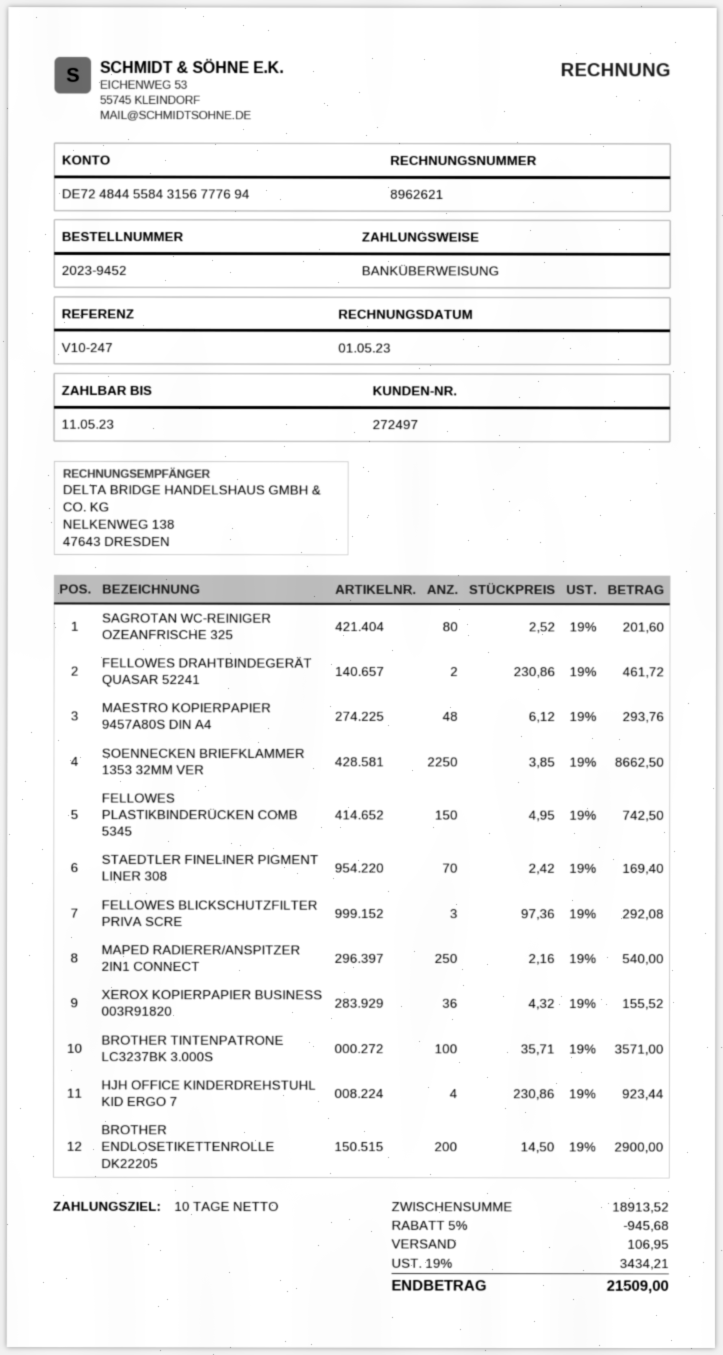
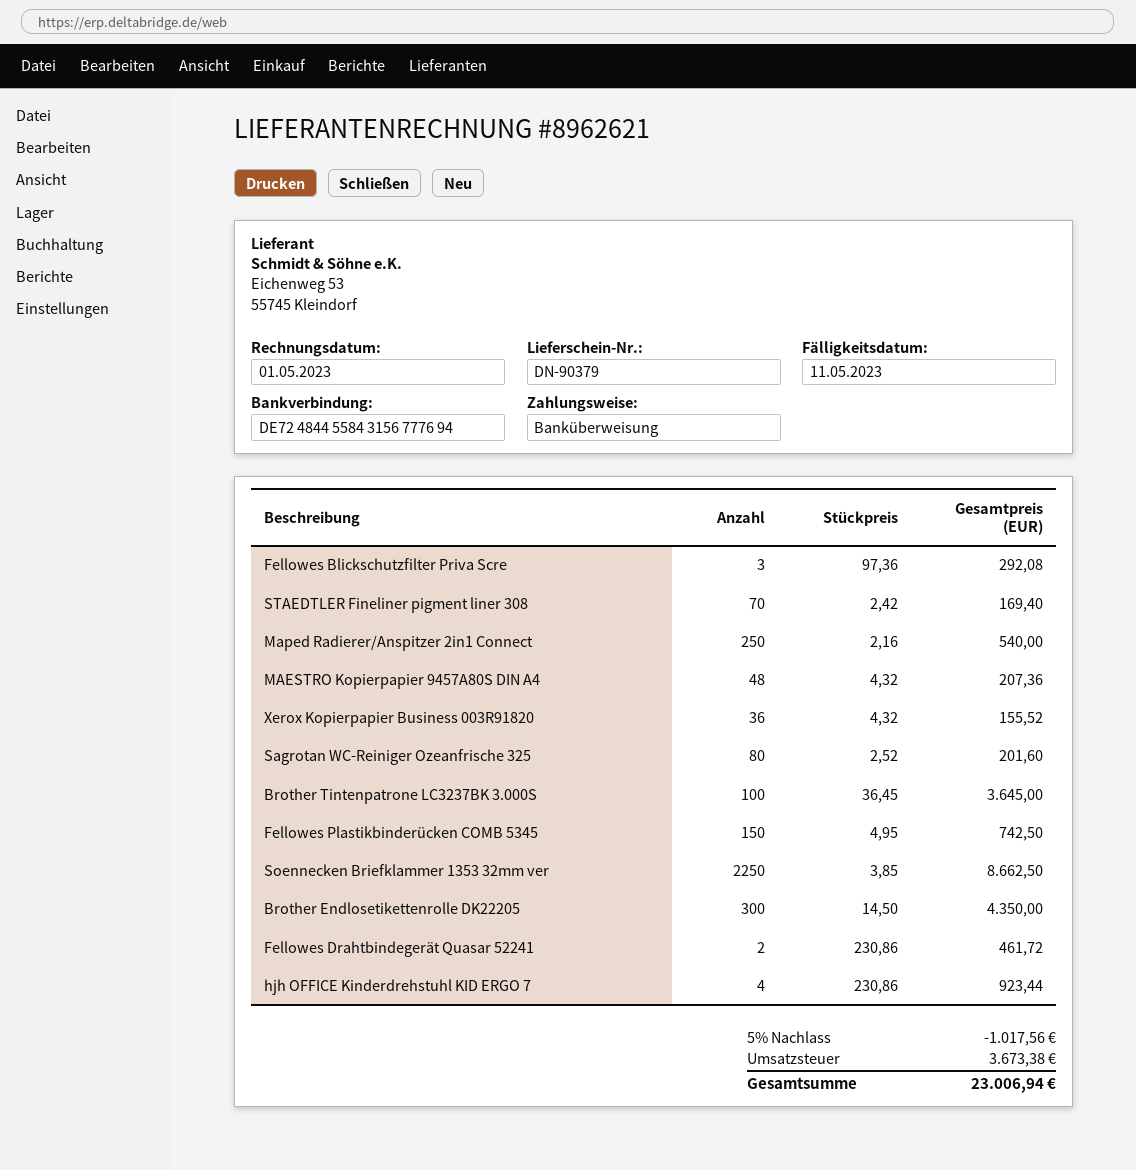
MAESTRO KOPIERPAPIER 9457A80S DIN A4: 48 x 6.12 = 293.76 -> 48 x 4.32 = 207.36
BROTHER TINTENPATRONE LC3237BK 3.000S: 100 x 35.71 = 3571.00 -> 100 x 36.45 = 3645.00
BROTHER ENDLOSETIKETTENROLLE DK22205: 200 x 14.50 = 2900.00 -> 300 x 14.50 = 4350.00
discount: 5% = 945.68 -> 5% = 1017.56
shipping: 106.95 -> none
tax: 3434.21 -> 3673.38
total: 21509.00 -> 23006.94

